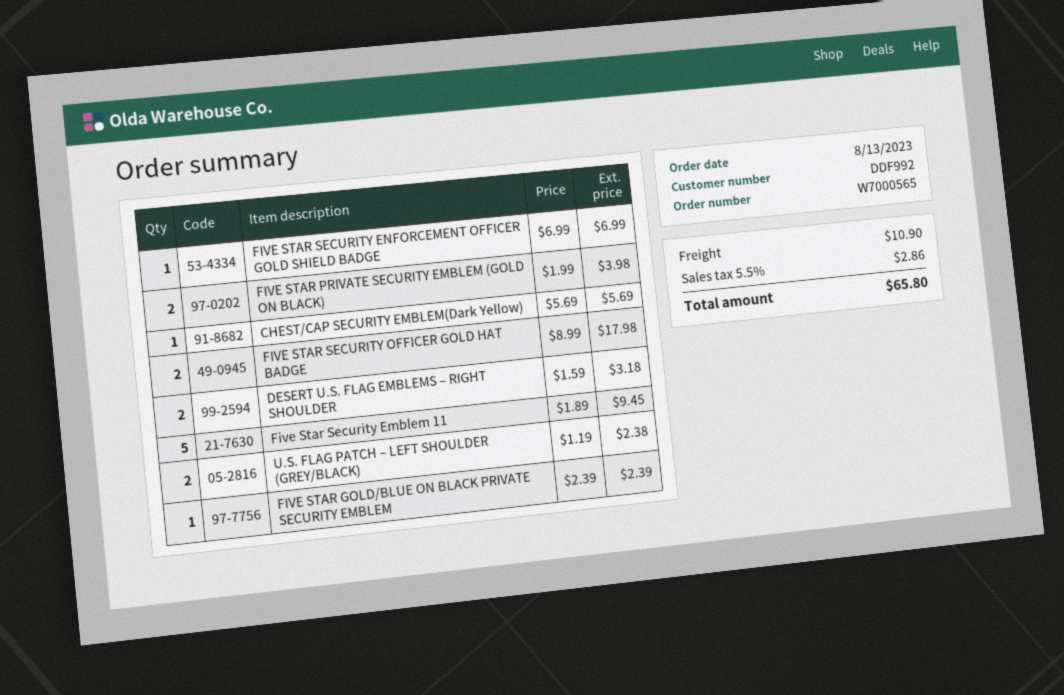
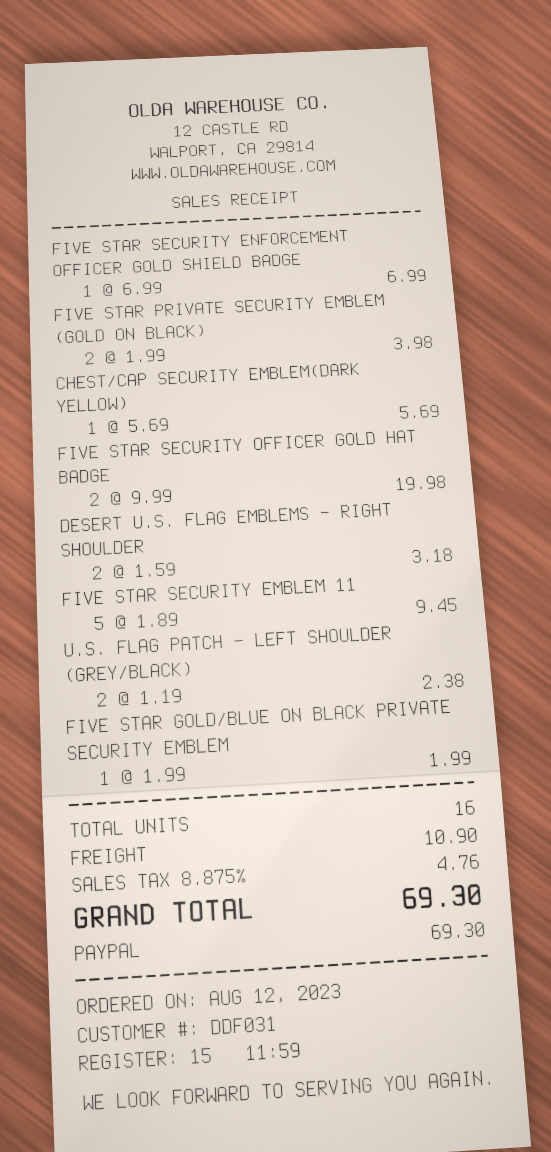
order date: 2023-08-13 -> 2023-08-12
customer number: DDF992 -> DDF031
FIVE STAR SECURITY OFFICER GOLD HAT BADGE: 2 x 8.99 = 17.98 -> 2 x 9.99 = 19.98
FIVE STAR GOLD/BLUE ON BLACK PRIVATE SECURITY EMBLEM: 1 x 2.39 = 2.39 -> 1 x 1.99 = 1.99
tax: 5.5% = 2.86 -> 8.875% = 4.76
total: 65.80 -> 69.30

